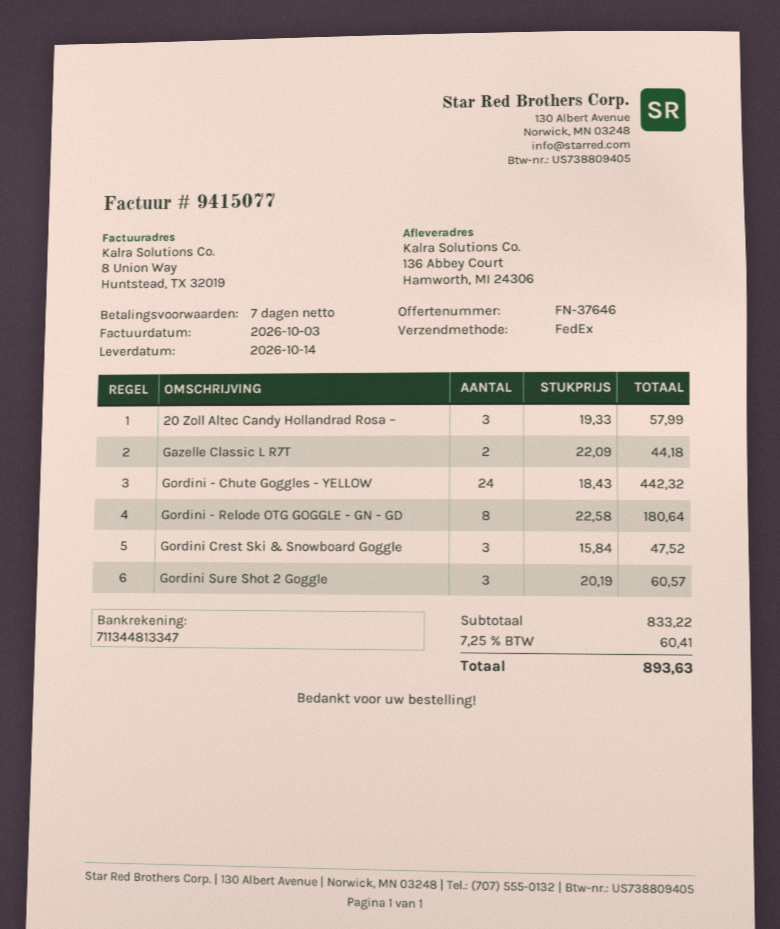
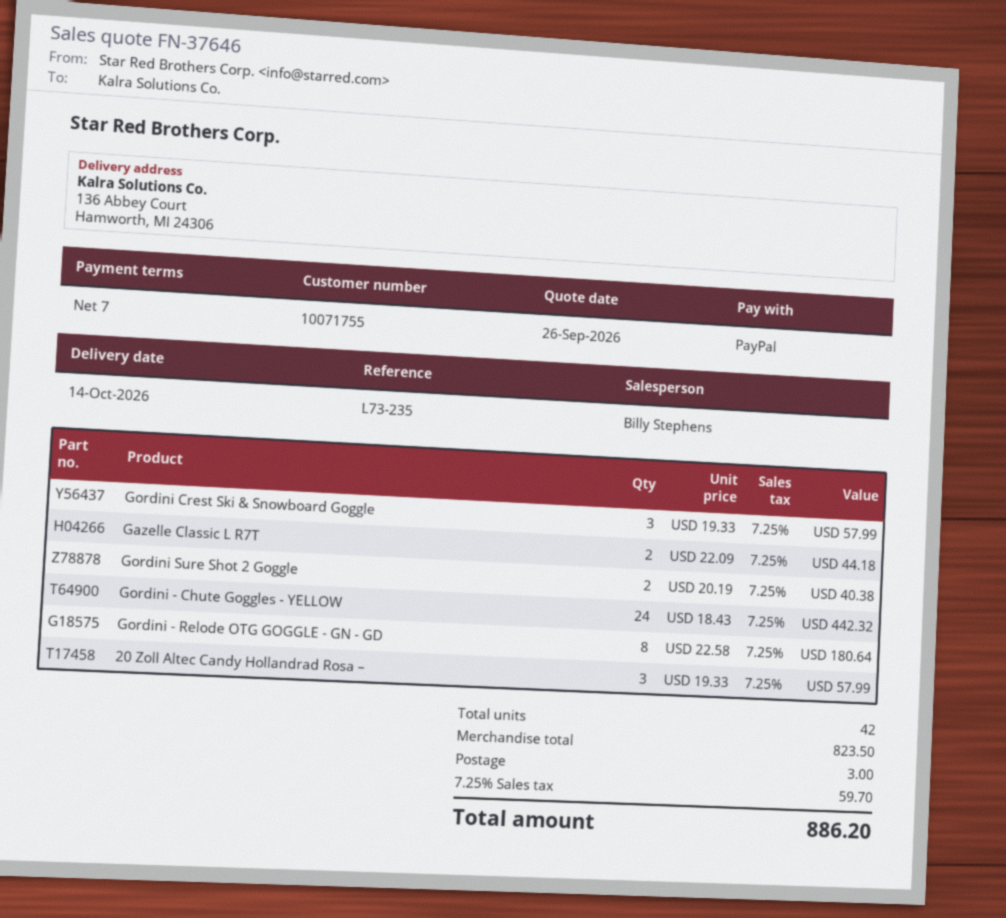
Gordini Crest Ski & Snowboard Goggle: 3 x 15.84 = 47.52 -> 3 x 19.33 = 57.99
Gordini Sure Shot 2 Goggle: 3 x 20.19 = 60.57 -> 2 x 20.19 = 40.38
subtotal: 833.22 -> 823.50
shipping: none -> 3.00
tax: 7.25% = 60.41 -> 7.25% = 59.70
total: 893.63 -> 886.20

